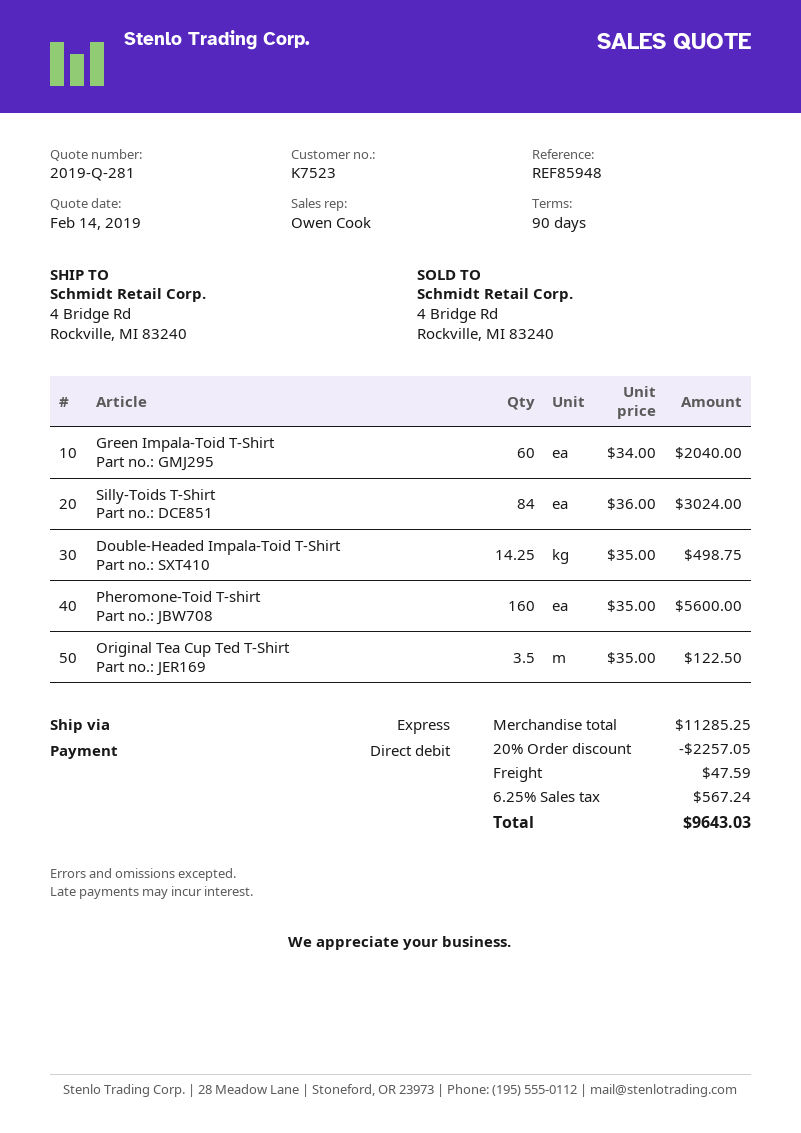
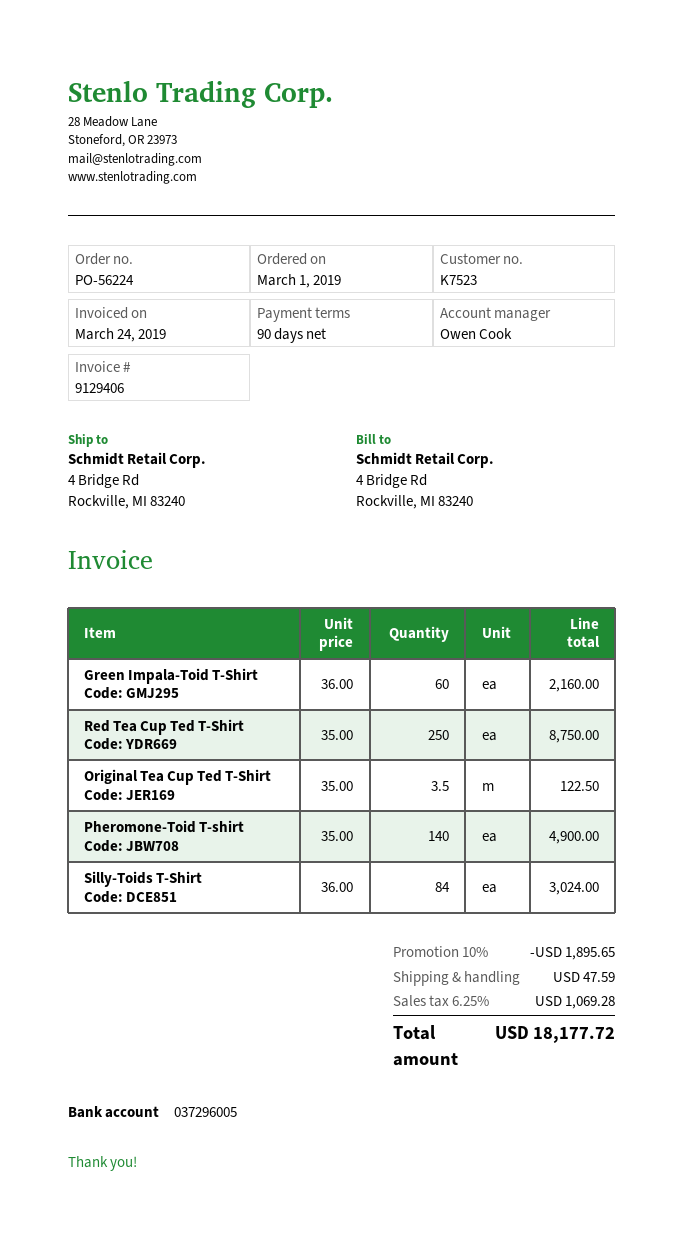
Green Impala-Toid T-Shirt: 60 x 34.00 = 2040.00 -> 60 x 36.00 = 2160.00
Double-Headed Impala-Toid T-Shirt: 14.25 x 35.00 = 498.75 -> none
Pheromone-Toid T-shirt: 160 x 35.00 = 5600.00 -> 140 x 35.00 = 4900.00
Red Tea Cup Ted T-Shirt: none -> 250 x 35.00 = 8750.00
discount: 20% = 2257.05 -> 10% = 1895.65
tax: 6.25% = 567.24 -> 6.25% = 1069.28
total: 9643.03 -> 18177.72

